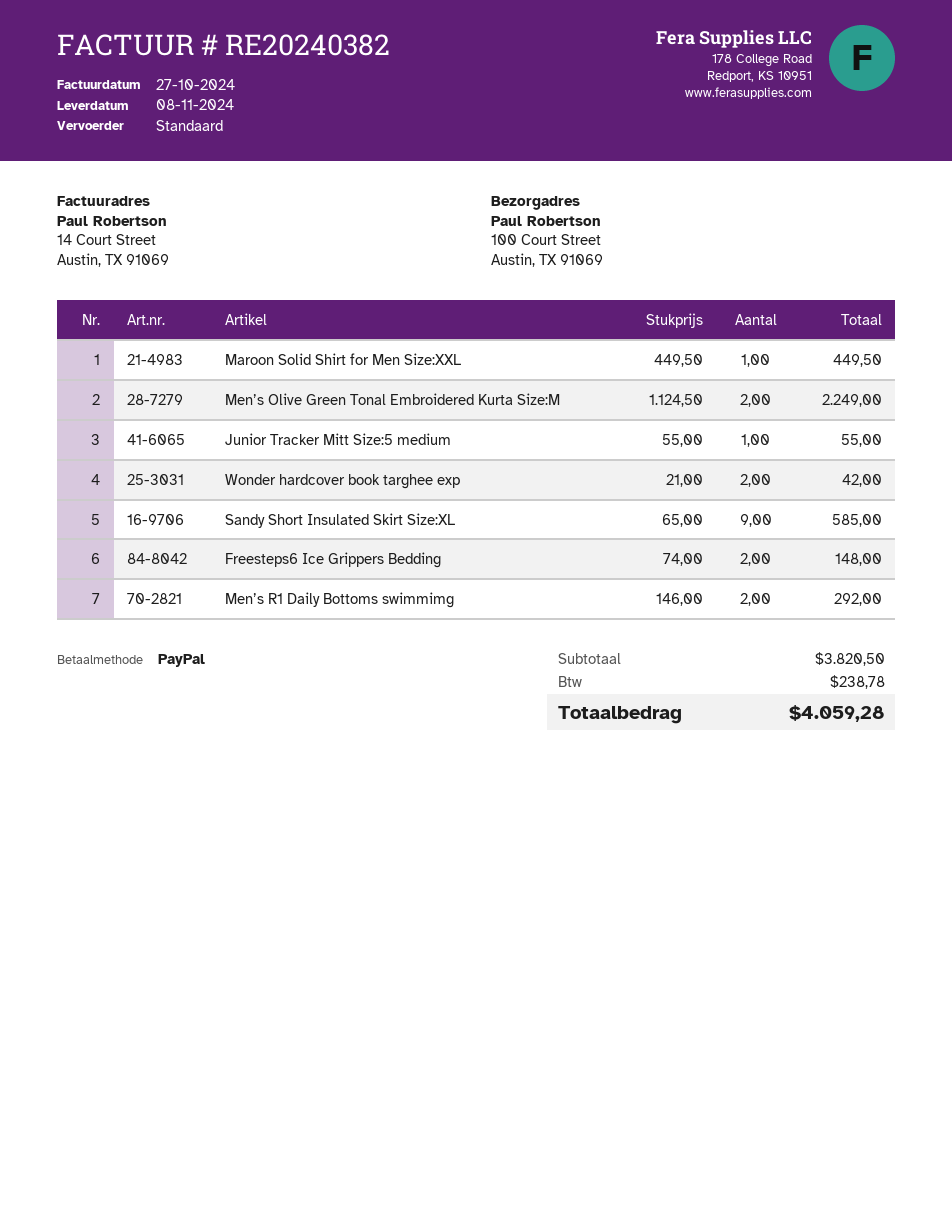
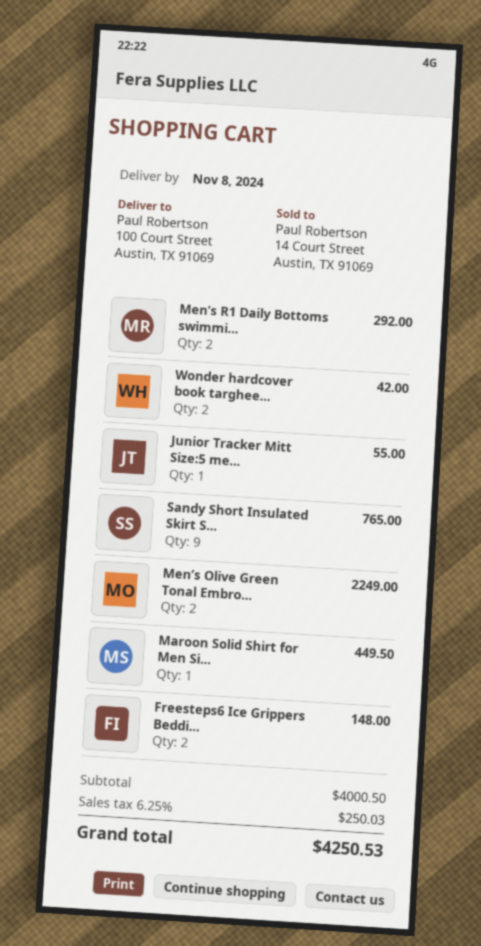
Sandy Short Insulated Skirt Size:XL: 9 for 585.00 -> 9 for 765.00
subtotal: 3820.50 -> 4000.50
tax: 238.78 -> 250.03
total: 4059.28 -> 4250.53

